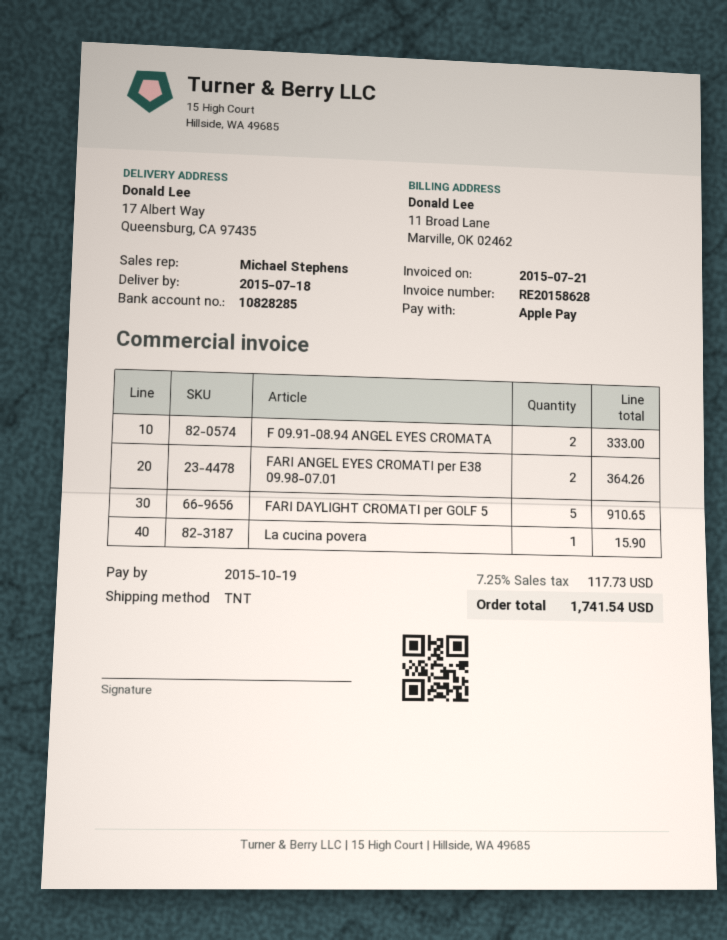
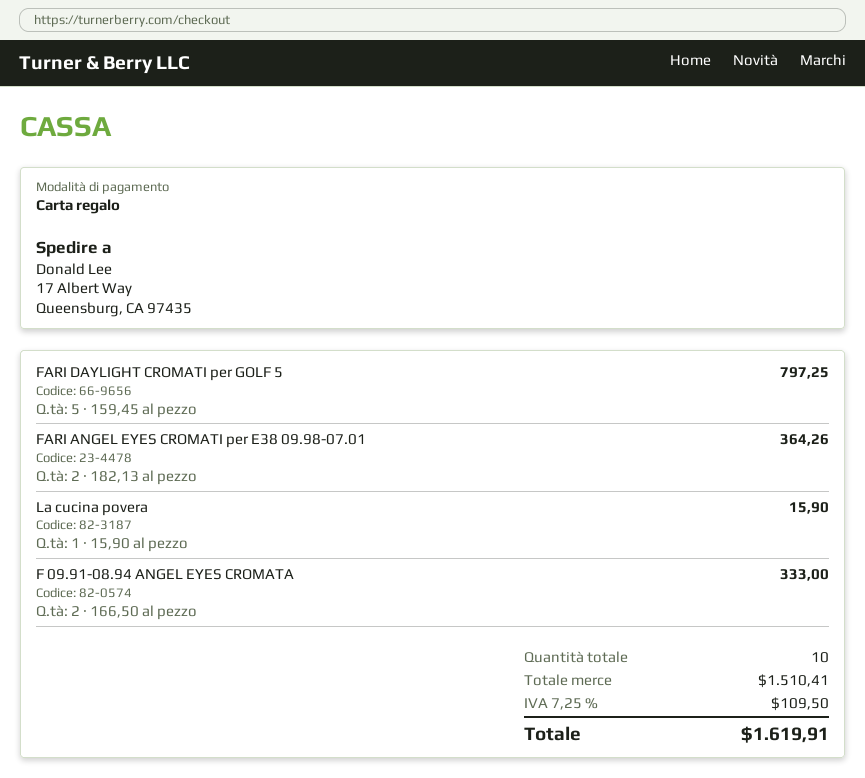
payment method: Apple Pay -> gift card
FARI DAYLIGHT CROMATI per GOLF 5: 5 for 910.65 -> 5 for 797.25
tax: 7.25% = 117.73 -> 7.25% = 109.50
total: 1741.54 -> 1619.91

